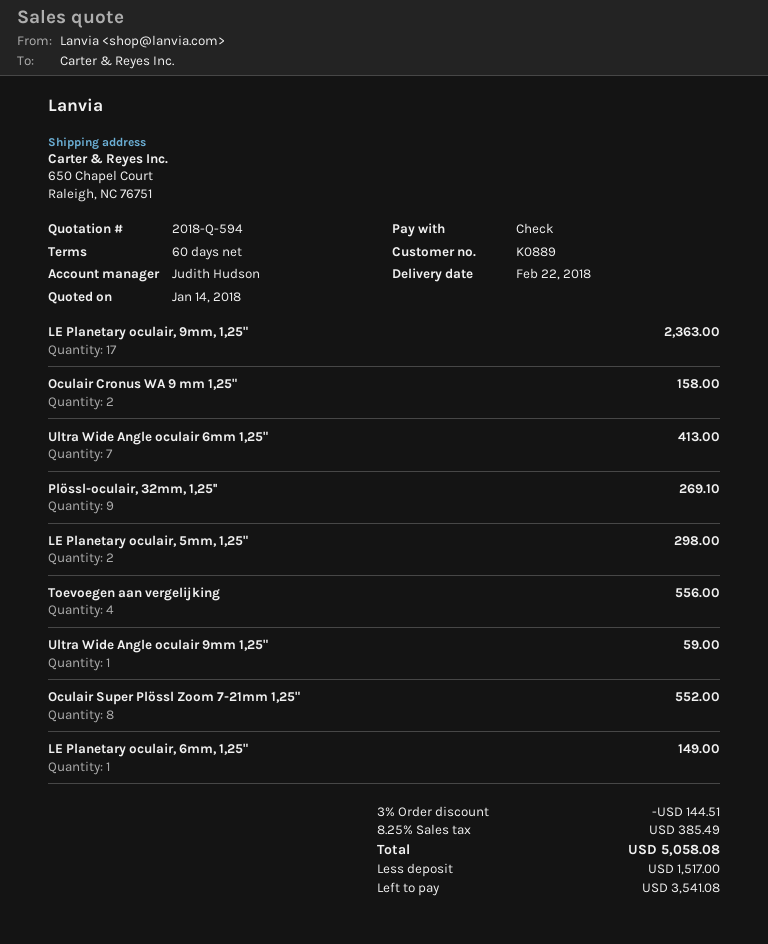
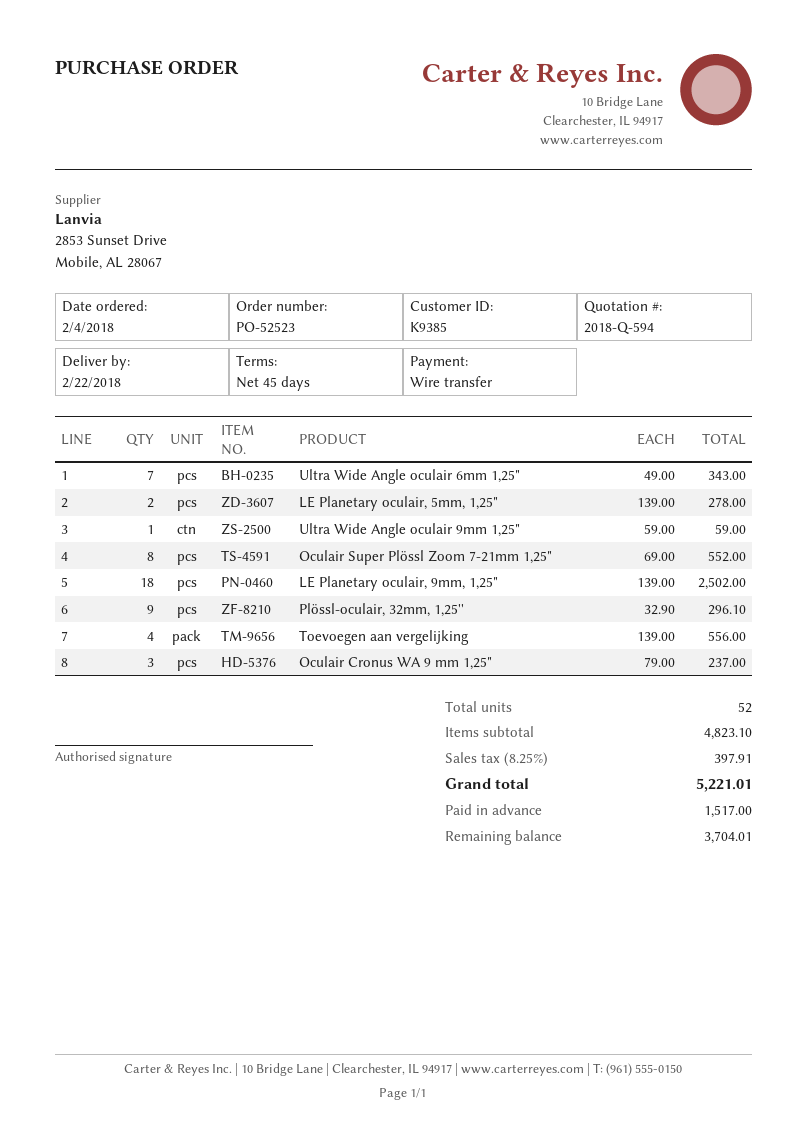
payment terms: 60 days -> 45 days
customer number: K0889 -> K9385
payment method: cheque -> bank transfer
LE Planetary oculair, 9mm, 1,25": 17 for 2363.00 -> 18 for 2502.00
Oculair Cronus WA 9 mm 1,25": 2 for 158.00 -> 3 for 237.00
Ultra Wide Angle oculair 6mm 1,25": 7 for 413.00 -> 7 for 343.00
Plössl-oculair, 32mm, 1,25'': 9 for 269.10 -> 9 for 296.10
LE Planetary oculair, 5mm, 1,25": 2 for 298.00 -> 2 for 278.00
LE Planetary oculair, 6mm, 1,25": 1 for 149.00 -> none
discount: 3% = 144.51 -> none
tax: 8.25% = 385.49 -> 8.25% = 397.91
total: 5058.08 -> 5221.01
balance: 3541.08 -> 3704.01

